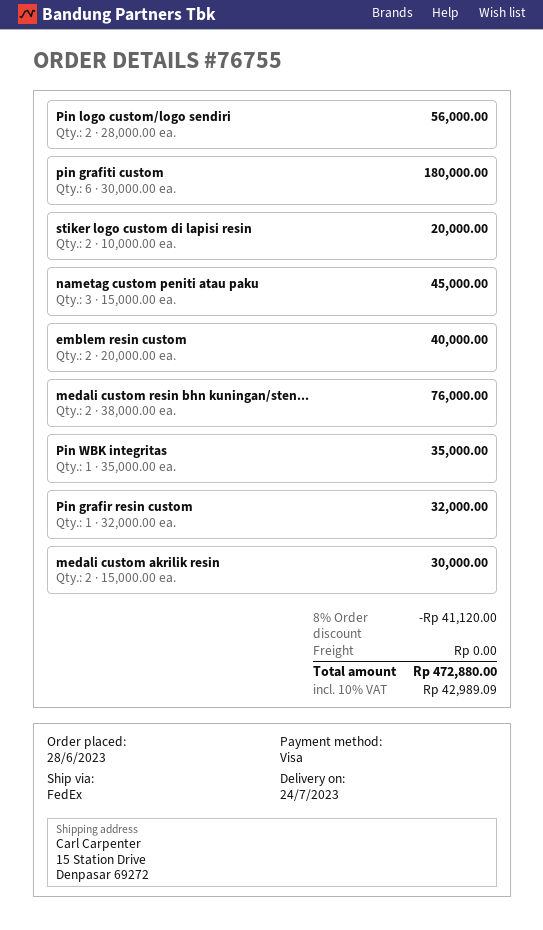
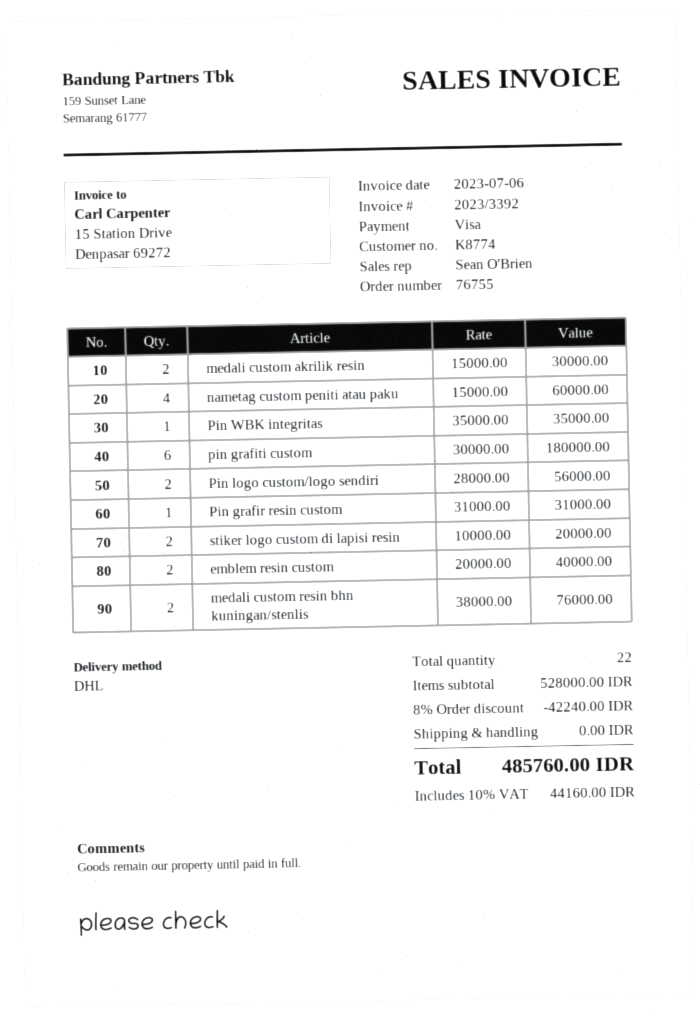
shipping method: FedEx -> DHL
nametag custom peniti atau paku: 3 x 15000.00 = 45000.00 -> 4 x 15000.00 = 60000.00
Pin grafir resin custom: 1 x 32000.00 = 32000.00 -> 1 x 31000.00 = 31000.00
discount: 8% = 41120.00 -> 8% = 42240.00
tax: 10% = 42989.09 -> 10% = 44160.00
total: 472880.00 -> 485760.00

